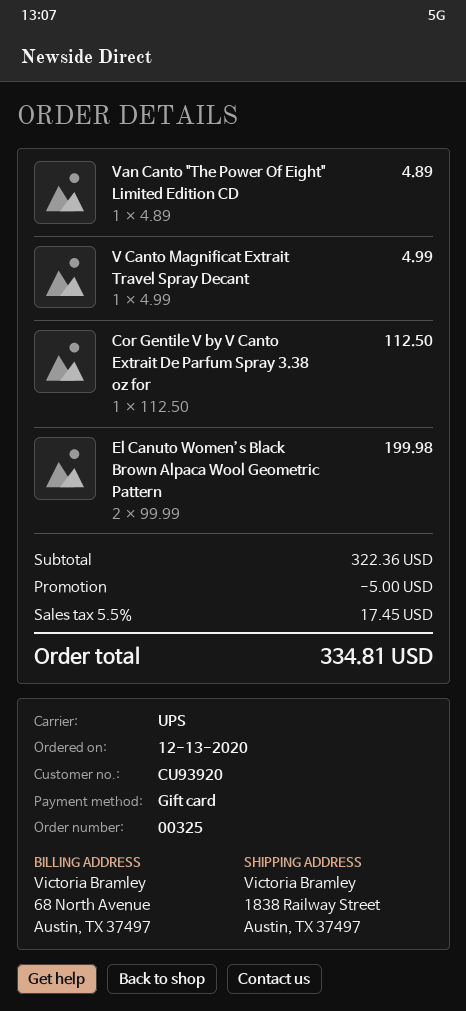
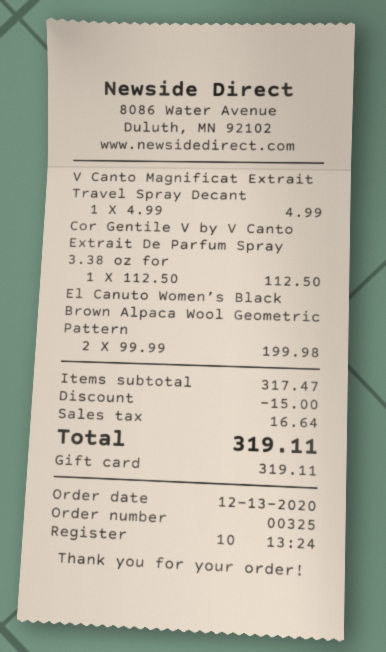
Van Canto "The Power Of Eight" Limited Edition CD: 1 x 4.89 = 4.89 -> none
subtotal: 322.36 -> 317.47
discount: 5.00 -> 15.00
tax: 17.45 -> 16.64
total: 334.81 -> 319.11

